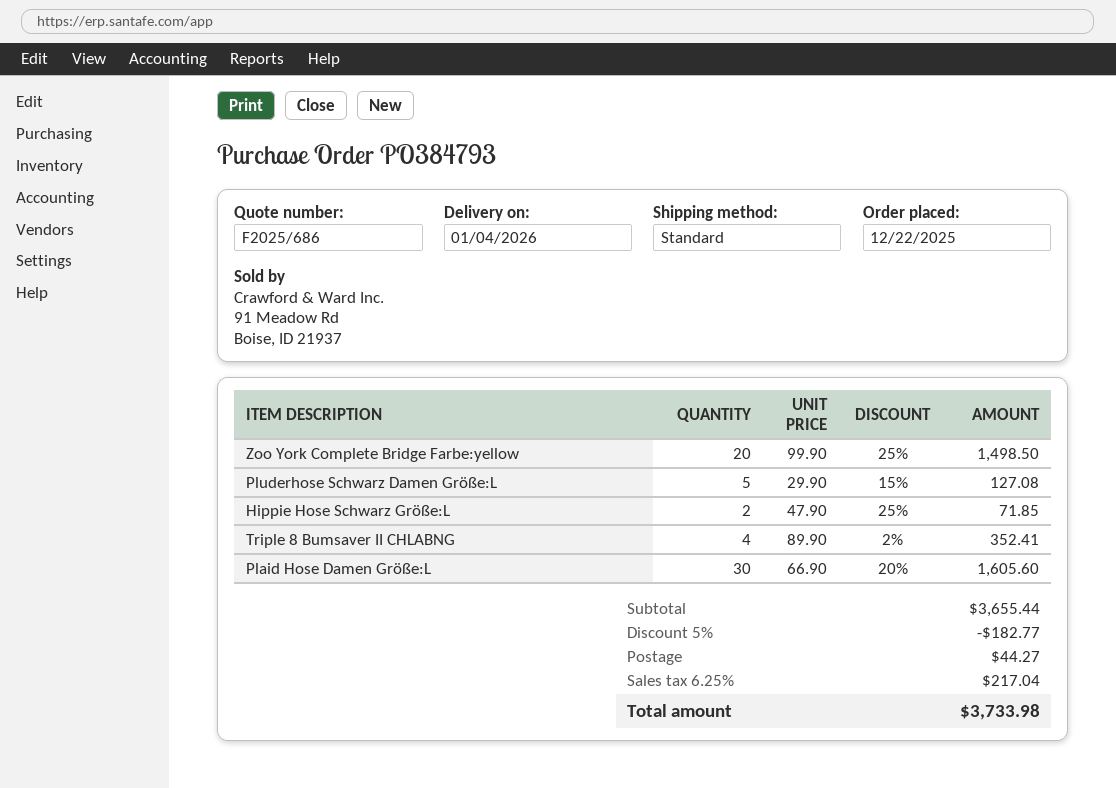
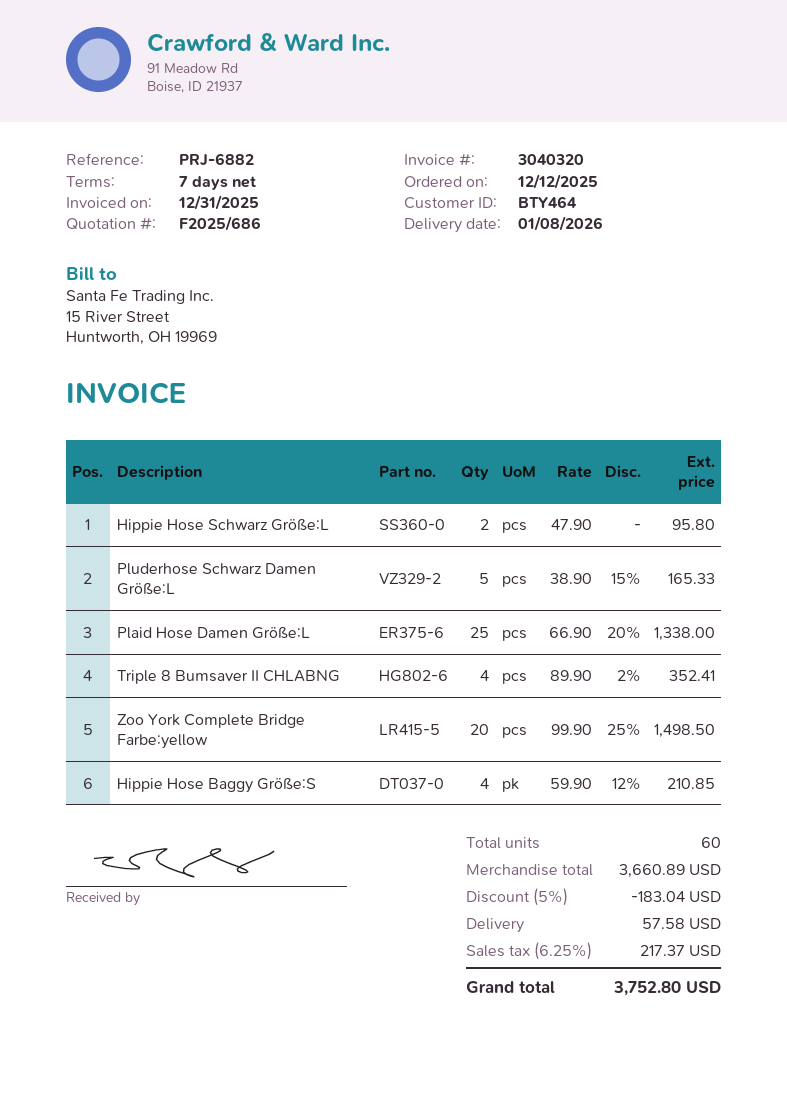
order date: 2025-12-22 -> 2025-12-12
delivery date: 2026-01-04 -> 2026-01-08
Pluderhose Schwarz Damen Größe:L: 5 x 29.90 - 15% = 127.08 -> 5 x 38.90 - 15% = 165.33
Hippie Hose Schwarz Größe:L: 2 x 47.90 - 25% = 71.85 -> 2 x 47.90 = 95.80
Plaid Hose Damen Größe:L: 30 x 66.90 - 20% = 1605.60 -> 25 x 66.90 - 20% = 1338.00
Hippie Hose Baggy Größe:S: none -> 4 x 59.90 - 12% = 210.85
subtotal: 3655.44 -> 3660.89
discount: 5% = 182.77 -> 5% = 183.04
shipping: 44.27 -> 57.58
tax: 6.25% = 217.04 -> 6.25% = 217.37
total: 3733.98 -> 3752.80

